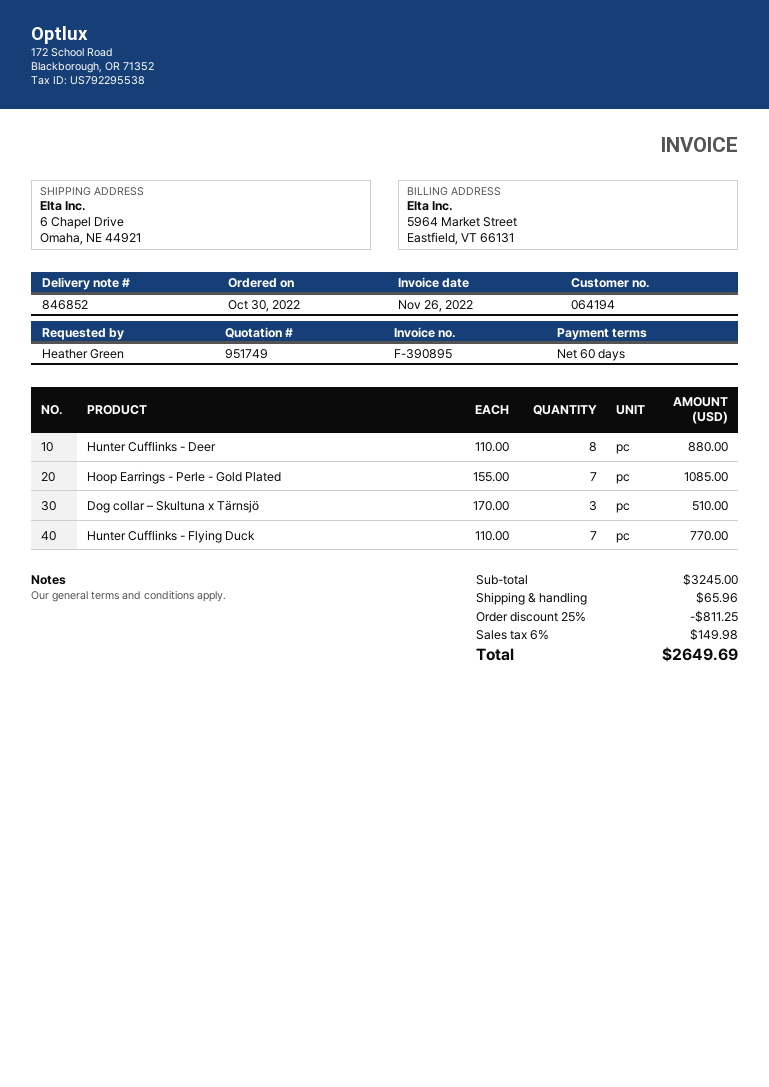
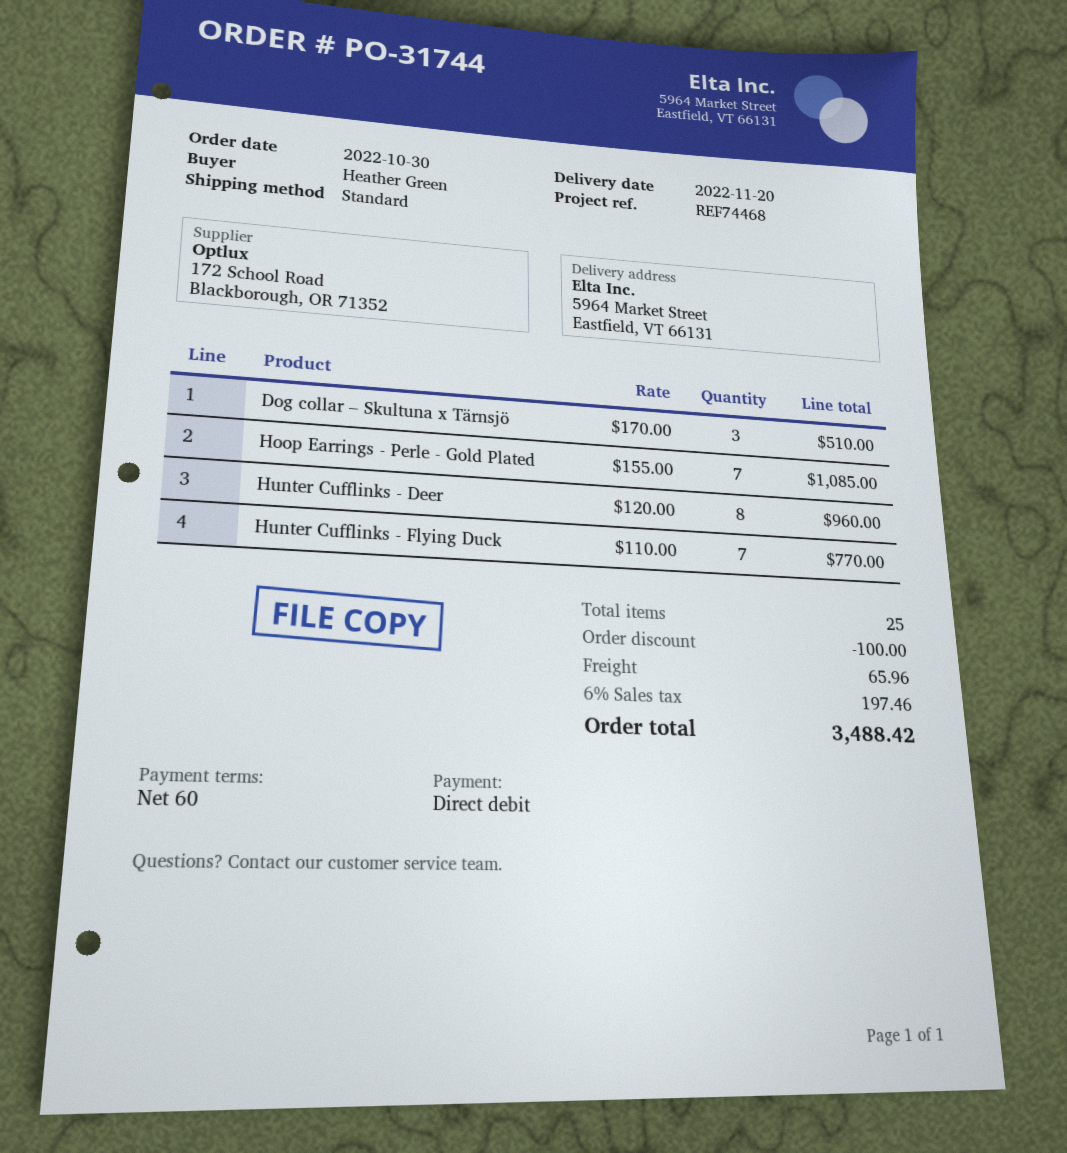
ship to: 6 Chapel Drive, Omaha, NE 44921 -> 5964 Market Street, Eastfield, VT 66131
Hunter Cufflinks - Deer: 8 x 110.00 = 880.00 -> 8 x 120.00 = 960.00
discount: 811.25 -> 100.00
tax: 6% = 149.98 -> 6% = 197.46
total: 2649.69 -> 3488.42

